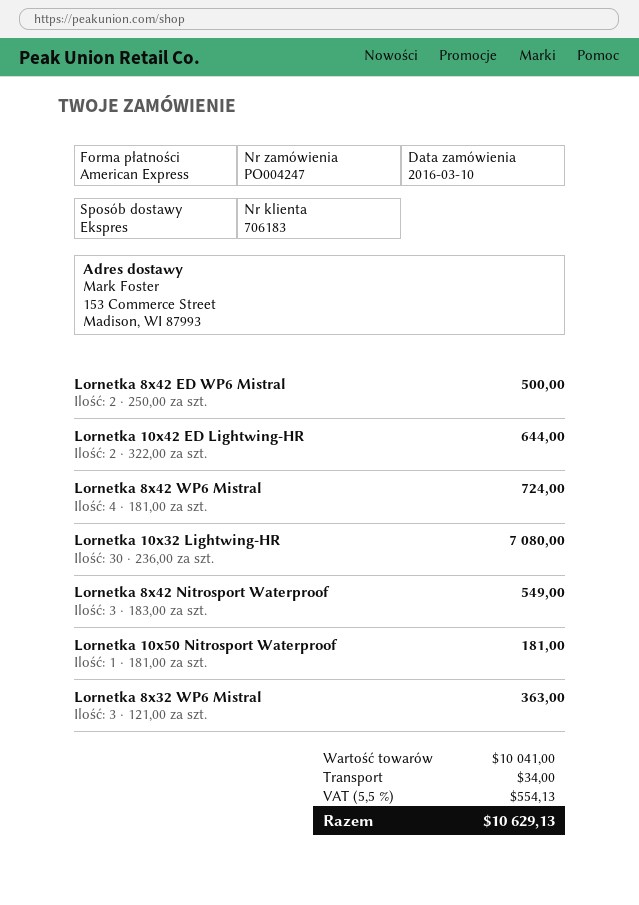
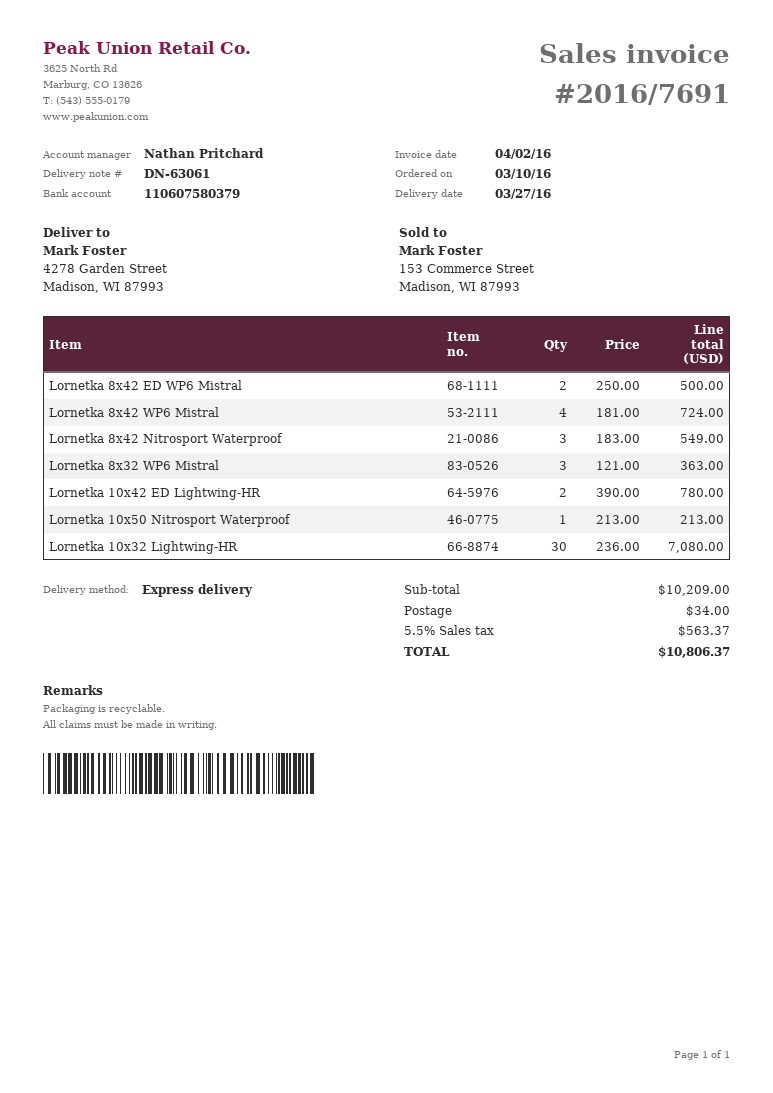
ship to: 153 Commerce Street, Madison, WI 87993 -> 4278 Garden Street, Madison, WI 87993
Lornetka 10x42 ED Lightwing-HR: 2 x 322.00 = 644.00 -> 2 x 390.00 = 780.00
Lornetka 10x50 Nitrosport Waterproof: 1 x 181.00 = 181.00 -> 1 x 213.00 = 213.00
subtotal: 10041.00 -> 10209.00
tax: 5.5% = 554.13 -> 5.5% = 563.37
total: 10629.13 -> 10806.37

